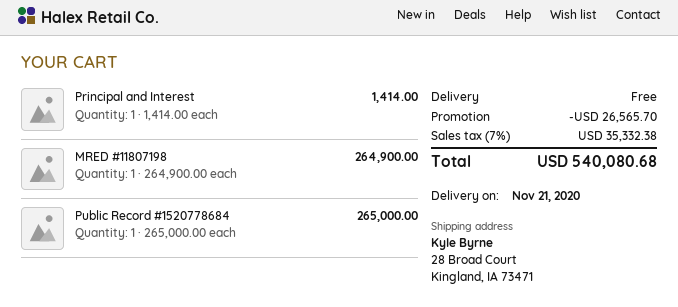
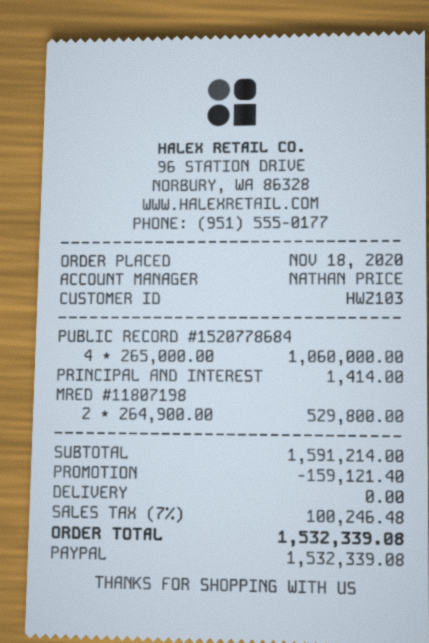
MRED #11807198: 1 x 264900.00 = 264900.00 -> 2 x 264900.00 = 529800.00
Public Record #1520778684: 1 x 265000.00 = 265000.00 -> 4 x 265000.00 = 1060000.00
discount: 26565.70 -> 159121.40
tax: 7% = 35332.38 -> 7% = 100246.48
total: 540080.68 -> 1532339.08

